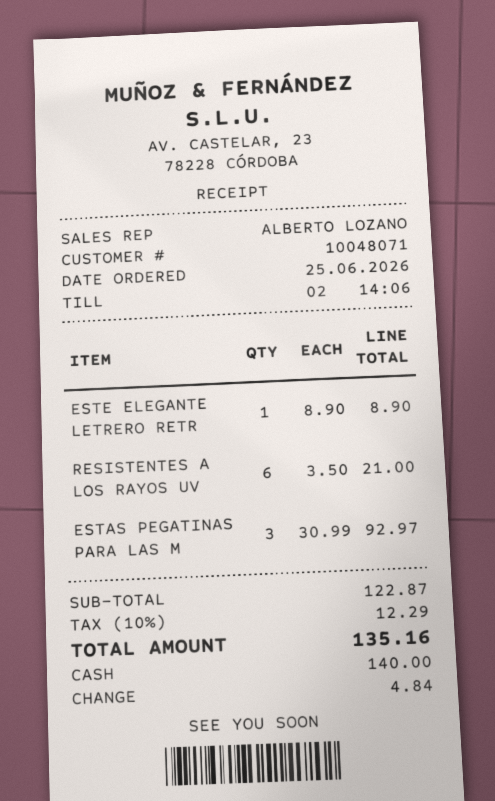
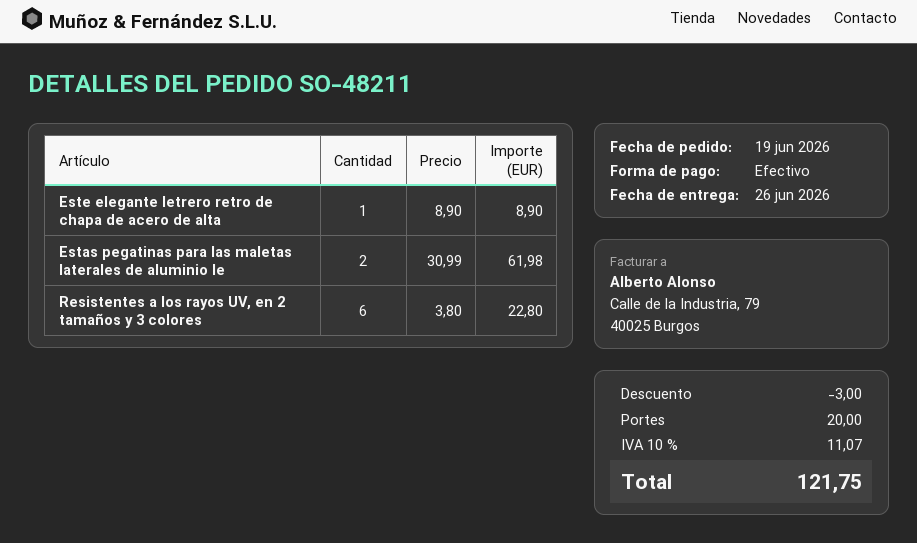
order date: 2026-06-25 -> 2026-06-19
RESISTENTES A LOS RAYOS UV: 6 x 3.50 = 21.00 -> 6 x 3.80 = 22.80
ESTAS PEGATINAS PARA LAS M: 3 x 30.99 = 92.97 -> 2 x 30.99 = 61.98
discount: none -> 3.00
shipping: none -> 20.00
tax: 10% = 12.29 -> 10% = 11.07
total: 135.16 -> 121.75

